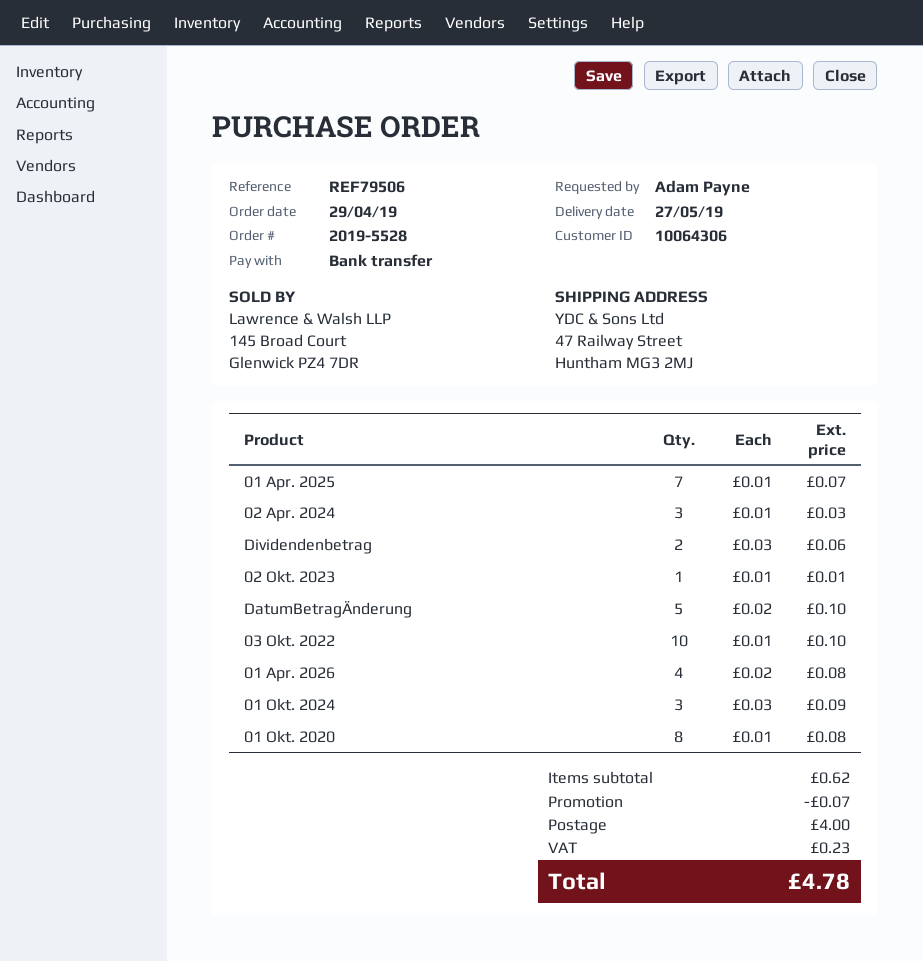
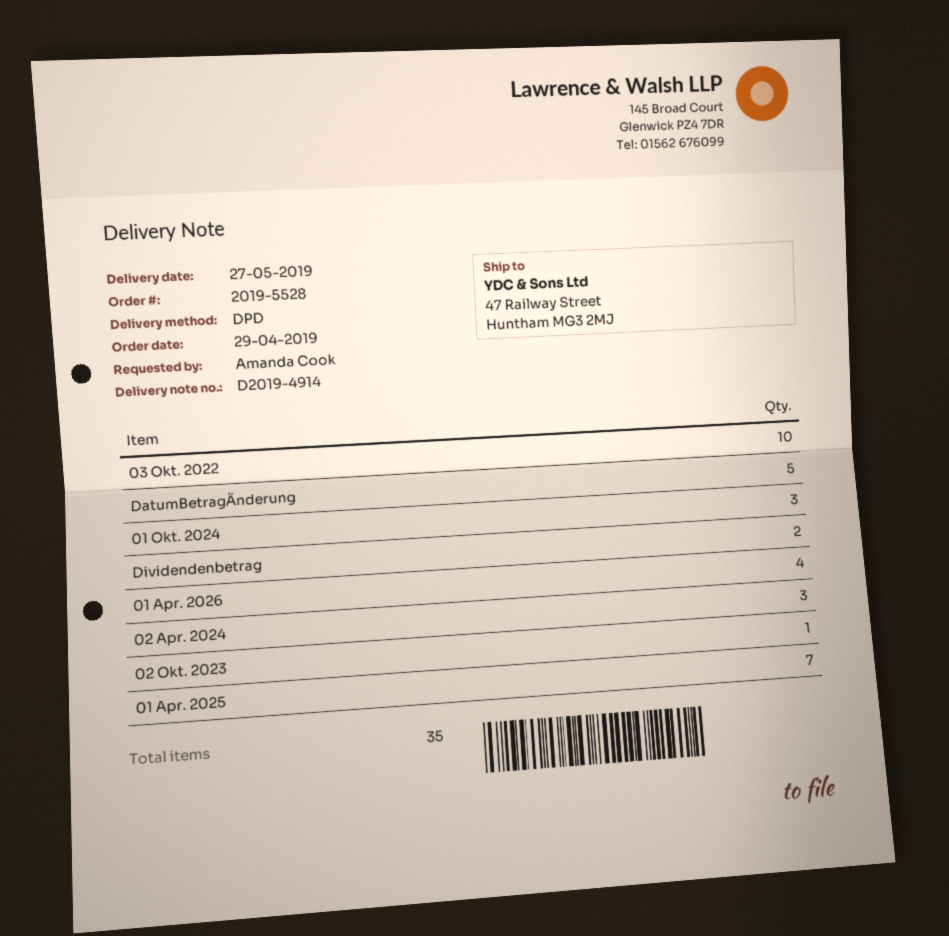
ordered by: Adam Payne -> Amanda Cook
01 Okt. 2020: 8 -> none

